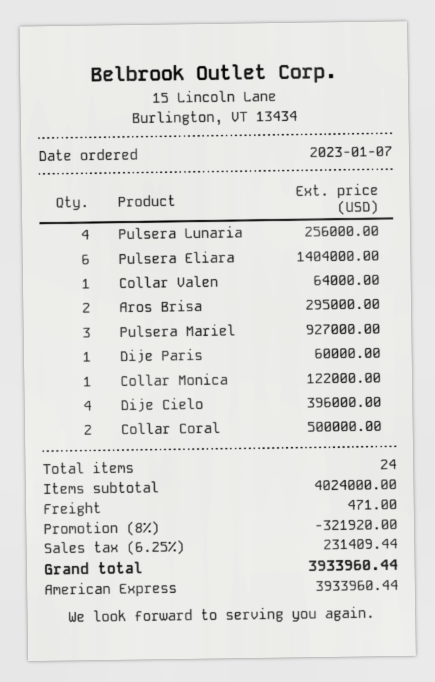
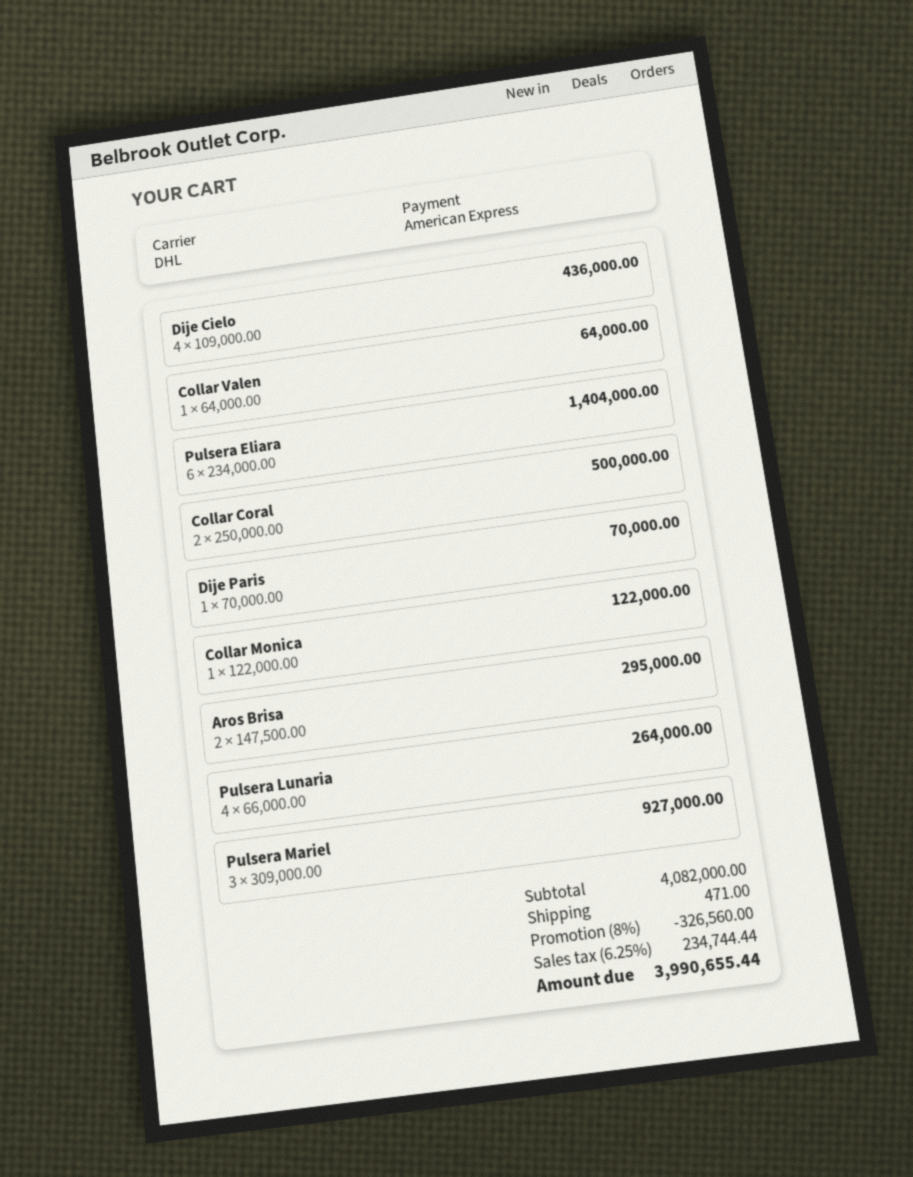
Pulsera Lunaria: 4 for 256000.00 -> 4 for 264000.00
Dije Paris: 1 for 60000.00 -> 1 for 70000.00
Dije Cielo: 4 for 396000.00 -> 4 for 436000.00
subtotal: 4024000.00 -> 4082000.00
discount: 8% = 321920.00 -> 8% = 326560.00
tax: 6.25% = 231409.44 -> 6.25% = 234744.44
total: 3933960.44 -> 3990655.44

